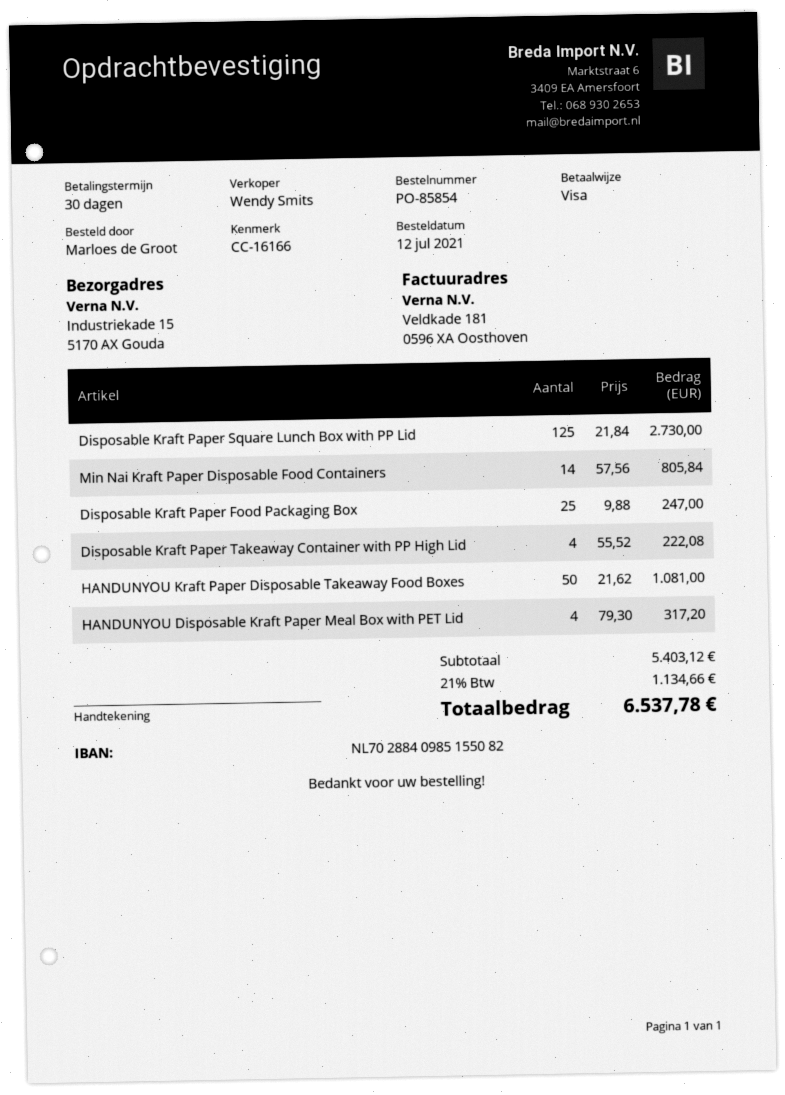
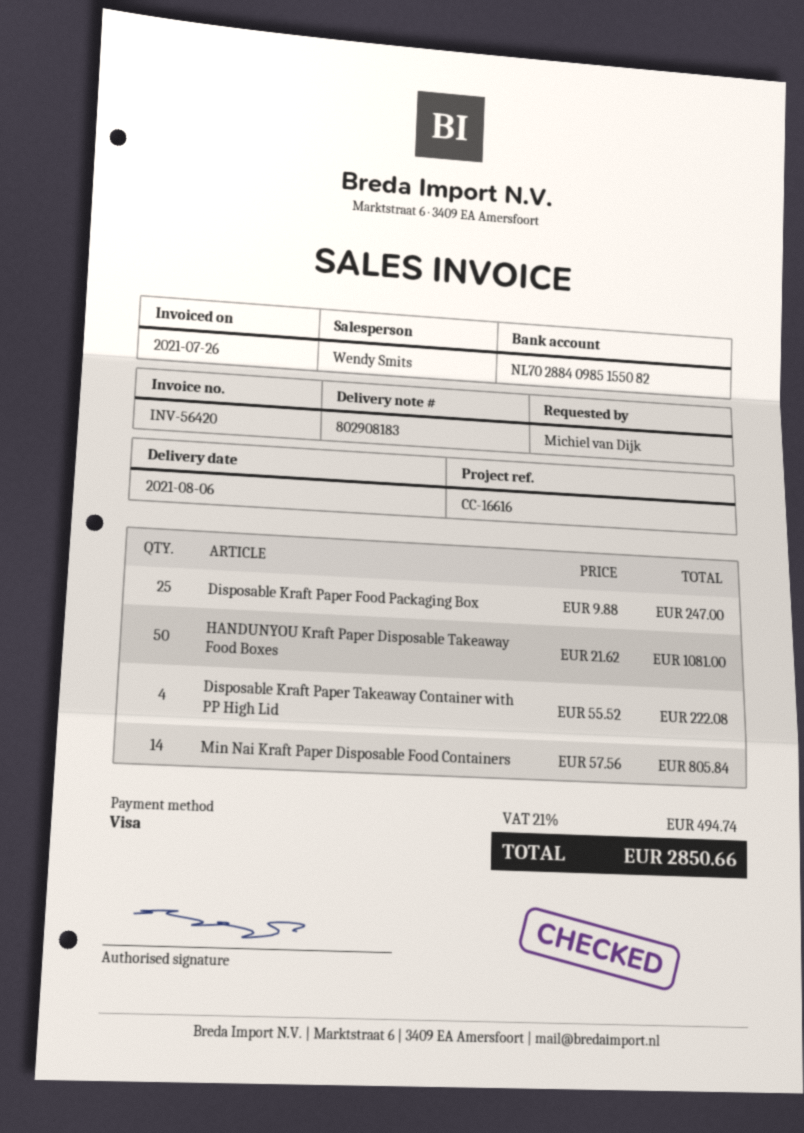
reference: CC-16166 -> CC-16616
ordered by: Marloes de Groot -> Michiel van Dijk
Disposable Kraft Paper Square Lunch Box with PP Lid: 125 x 21.84 = 2730.00 -> none
HANDUNYOU Disposable Kraft Paper Meal Box with PET Lid: 4 x 79.30 = 317.20 -> none
tax: 21% = 1134.66 -> 21% = 494.74
total: 6537.78 -> 2850.66

